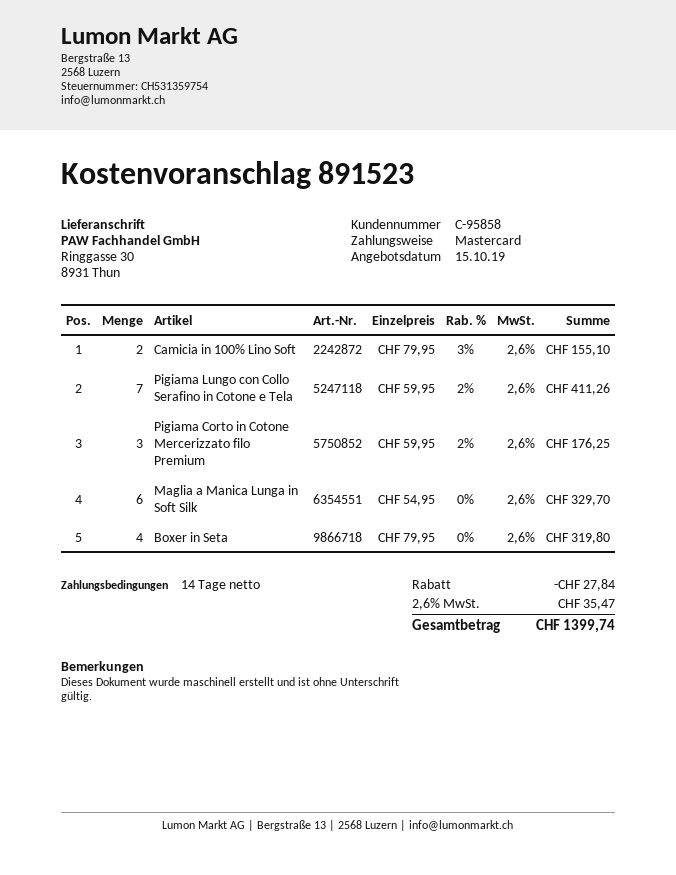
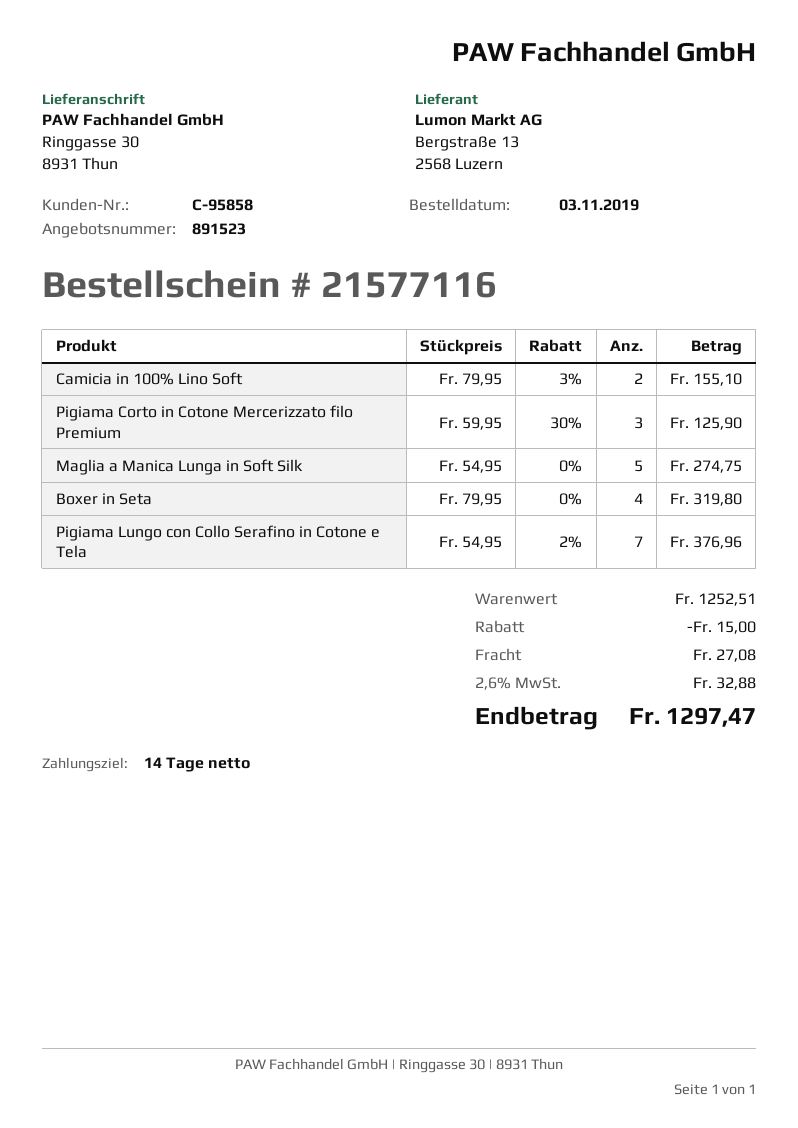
Pigiama Lungo con Collo Serafino in Cotone e Tela: 7 x 59.95 - 2% = 411.26 -> 7 x 54.95 - 2% = 376.96
Pigiama Corto in Cotone Mercerizzato filo Premium: 3 x 59.95 - 2% = 176.25 -> 3 x 59.95 - 30% = 125.90
Maglia a Manica Lunga in Soft Silk: 6 x 54.95 = 329.70 -> 5 x 54.95 = 274.75
discount: 27.84 -> 15.00
shipping: none -> 27.08
tax: 2.6% = 35.47 -> 2.6% = 32.88
total: 1399.74 -> 1297.47

